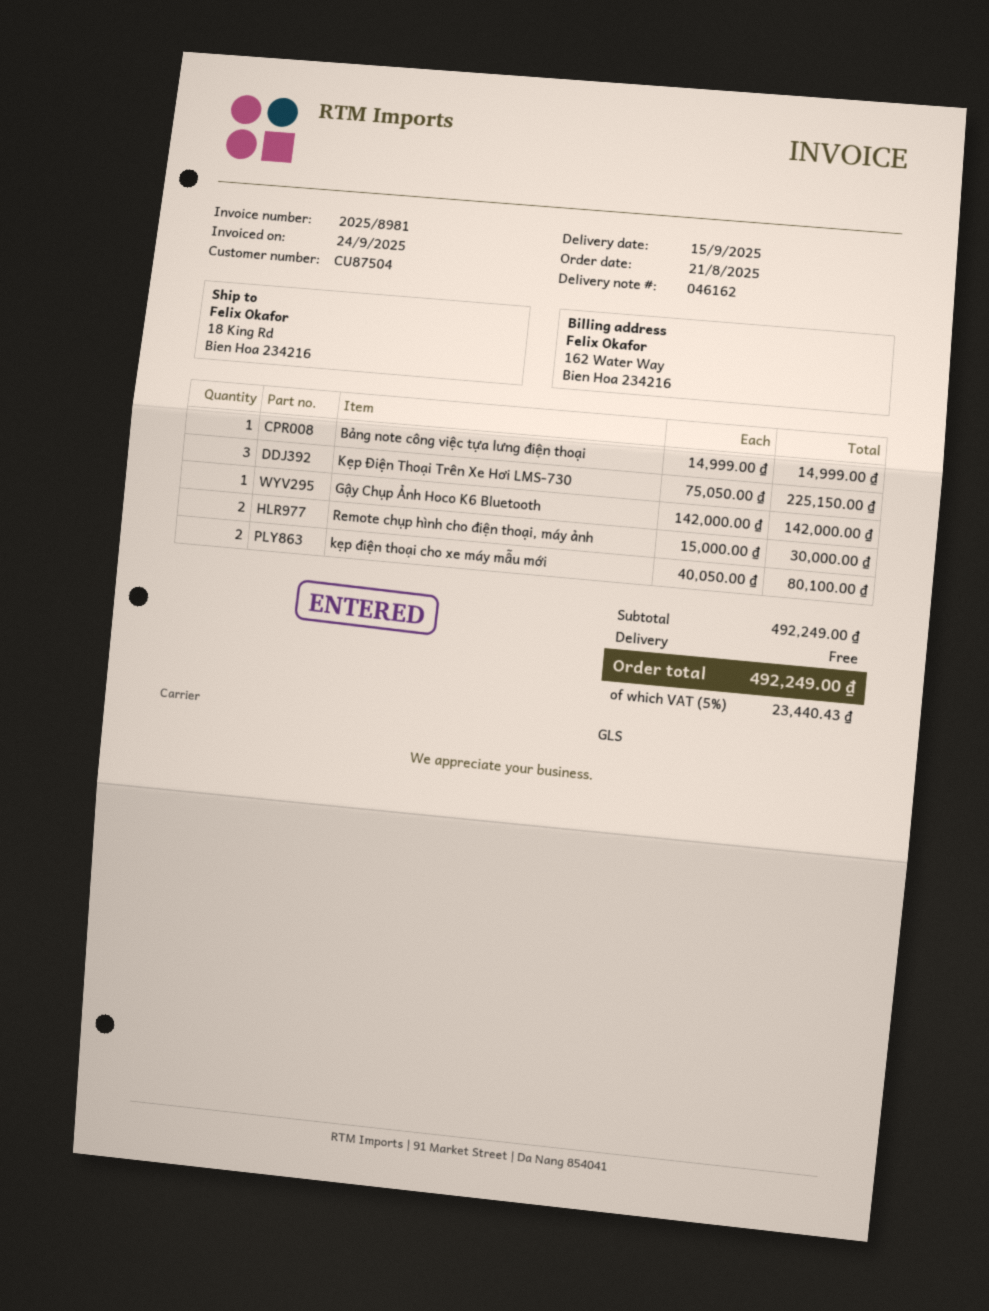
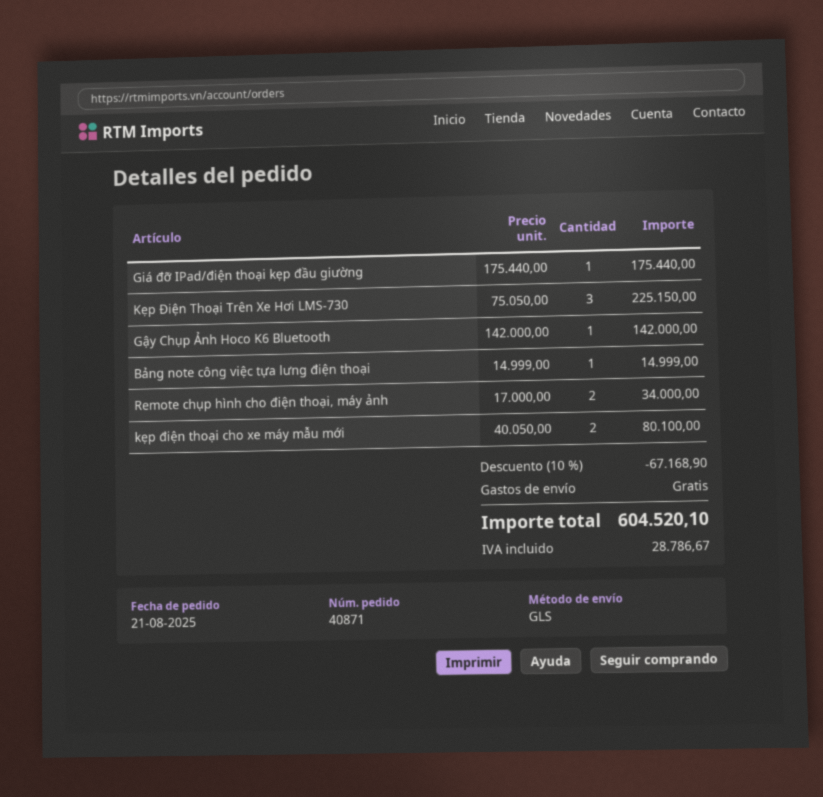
Remote chụp hình cho điện thoại, máy ảnh: 2 x 15000.00 = 30000.00 -> 2 x 17000.00 = 34000.00
Giá đỡ IPad/điện thoại kẹp đầu giường: none -> 1 x 175440.00 = 175440.00
discount: none -> 10% = 67168.90
tax: 23440.43 -> 28786.67
total: 492249.00 -> 604520.10

